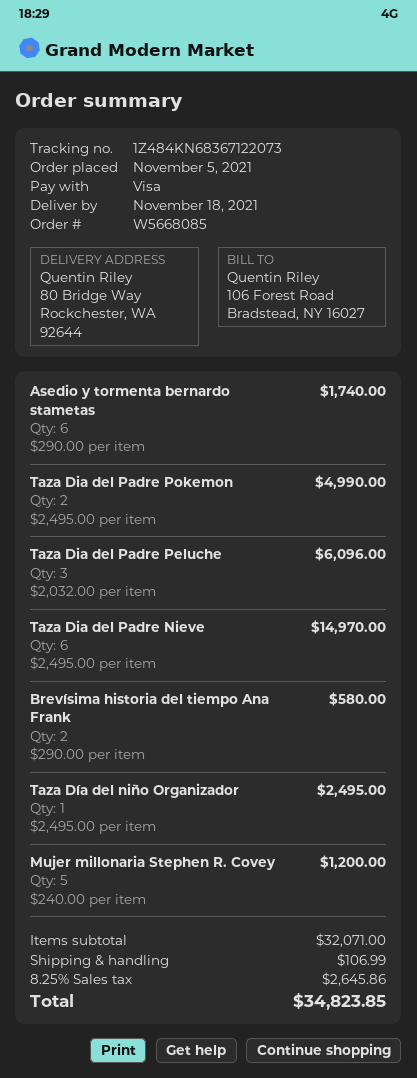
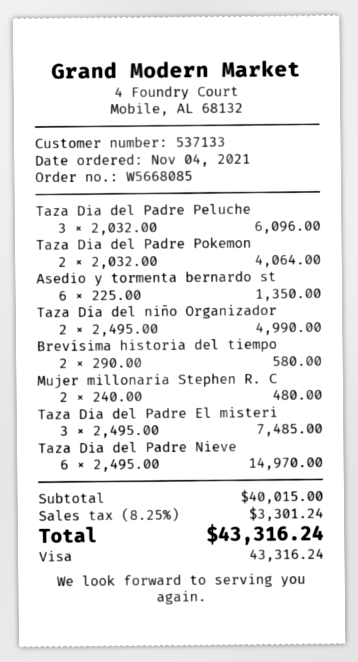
order date: 2021-11-05 -> 2021-11-04
Asedio y tormenta bernardo stametas: 6 x 290.00 = 1740.00 -> 6 x 225.00 = 1350.00
Taza Dia del Padre Pokemon: 2 x 2495.00 = 4990.00 -> 2 x 2032.00 = 4064.00
Taza Día del niño Organizador: 1 x 2495.00 = 2495.00 -> 2 x 2495.00 = 4990.00
Mujer millonaria Stephen R. Covey: 5 x 240.00 = 1200.00 -> 2 x 240.00 = 480.00
Taza Dia del Padre El misteri: none -> 3 x 2495.00 = 7485.00
subtotal: 32071.00 -> 40015.00
shipping: 106.99 -> none
tax: 8.25% = 2645.86 -> 8.25% = 3301.24
total: 34823.85 -> 43316.24

